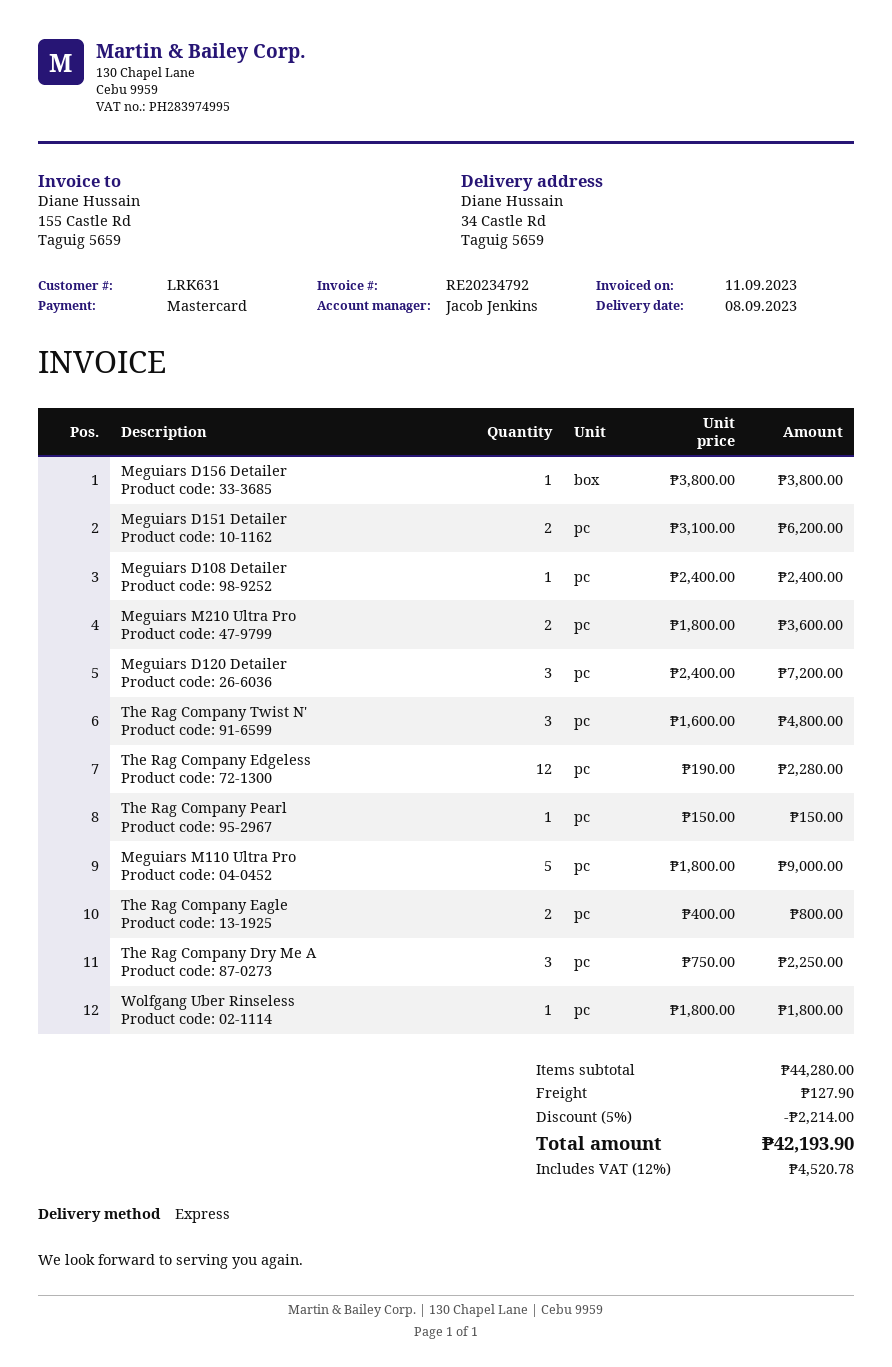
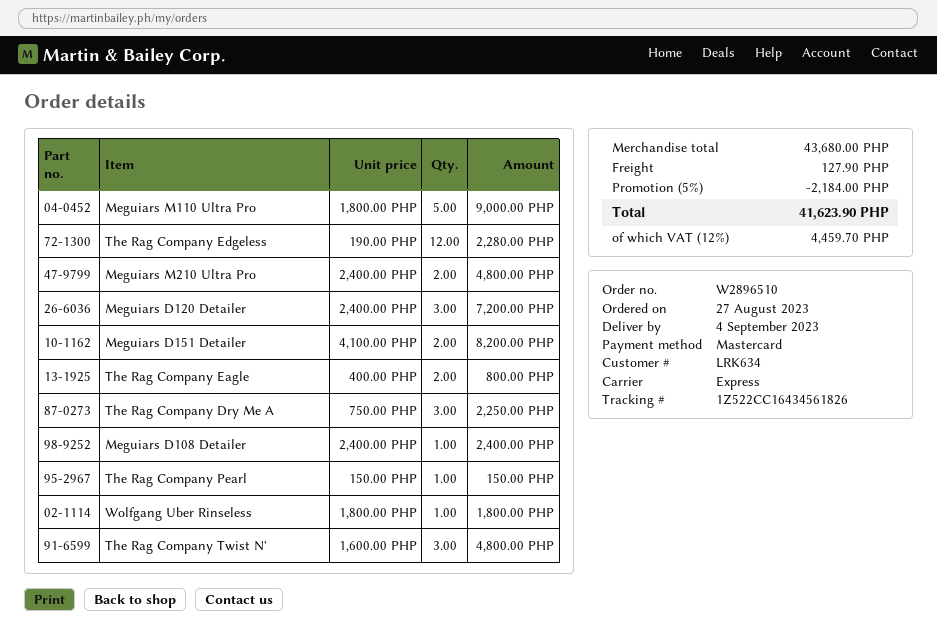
delivery date: 2023-09-08 -> 2023-09-04
customer number: LRK631 -> LRK634
Meguiars D156 Detailer: 1 x 3800.00 = 3800.00 -> none
Meguiars D151 Detailer: 2 x 3100.00 = 6200.00 -> 2 x 4100.00 = 8200.00
Meguiars M210 Ultra Pro: 2 x 1800.00 = 3600.00 -> 2 x 2400.00 = 4800.00
subtotal: 44280.00 -> 43680.00
discount: 5% = 2214.00 -> 5% = 2184.00
tax: 12% = 4520.78 -> 12% = 4459.70
total: 42193.90 -> 41623.90

